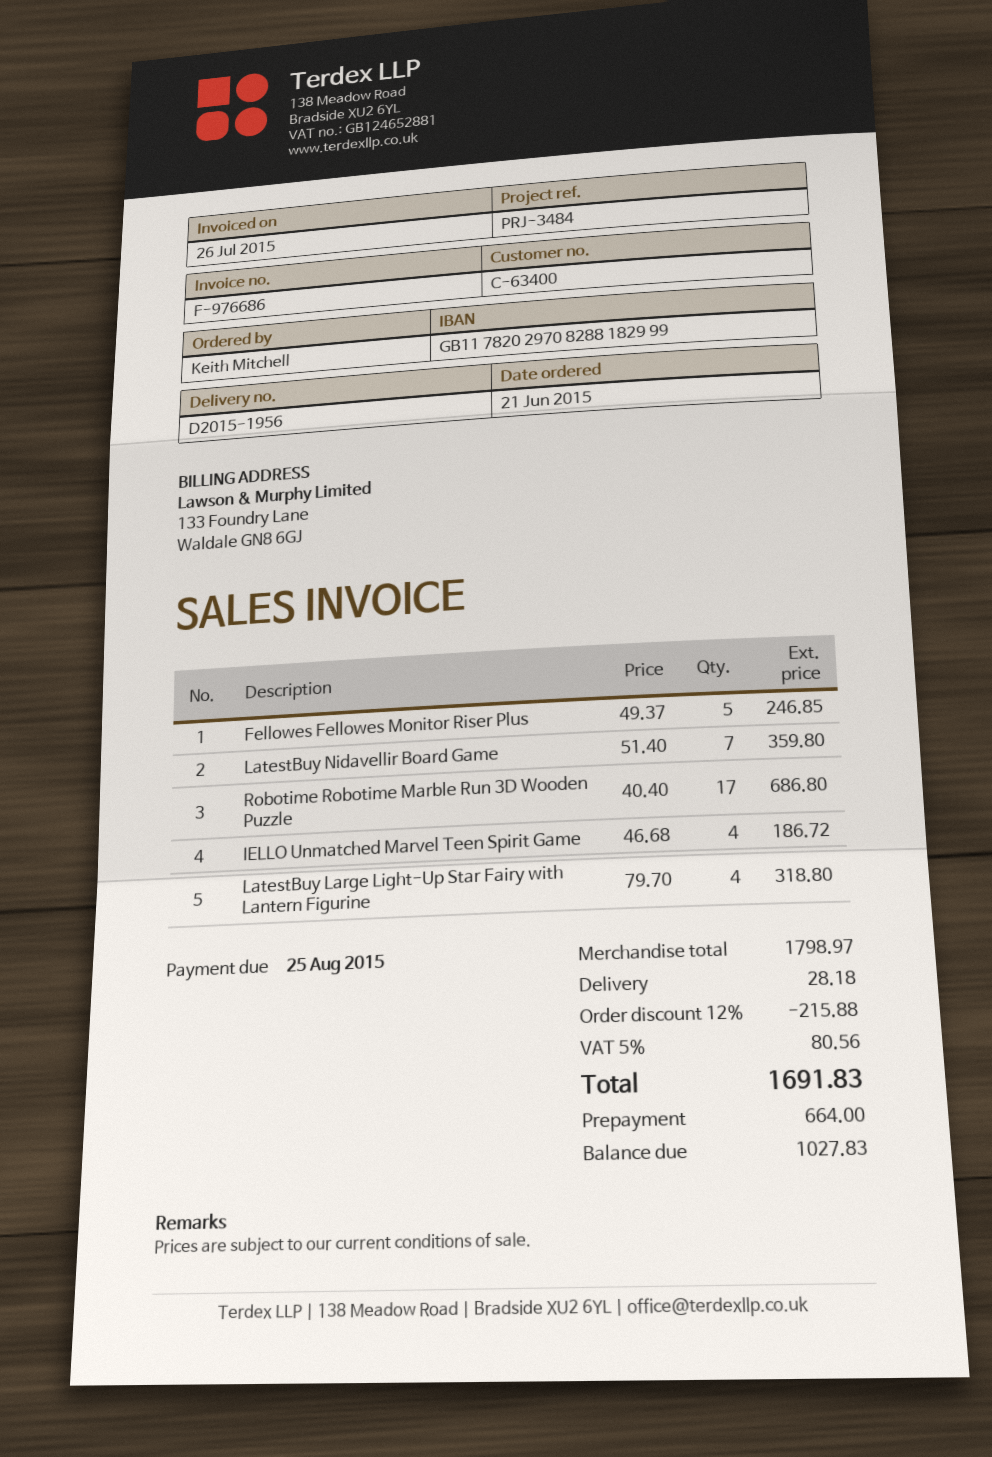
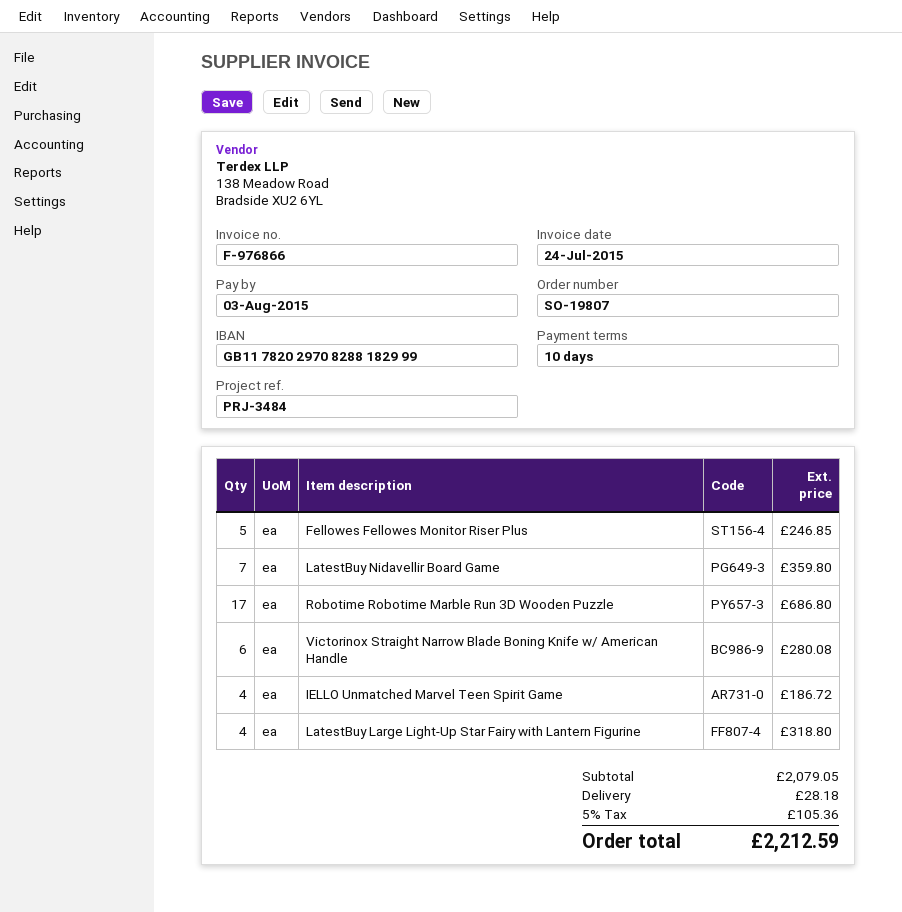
invoice number: F-976686 -> F-976866
invoice date: 2015-07-26 -> 2015-07-24
due date: 2015-08-25 -> 2015-08-03
Victorinox Straight Narrow Blade Boning Knife w/ American Handle: none -> 6 for 280.08
subtotal: 1798.97 -> 2079.05
discount: 12% = 215.88 -> none
tax: 5% = 80.56 -> 5% = 105.36
total: 1691.83 -> 2212.59

